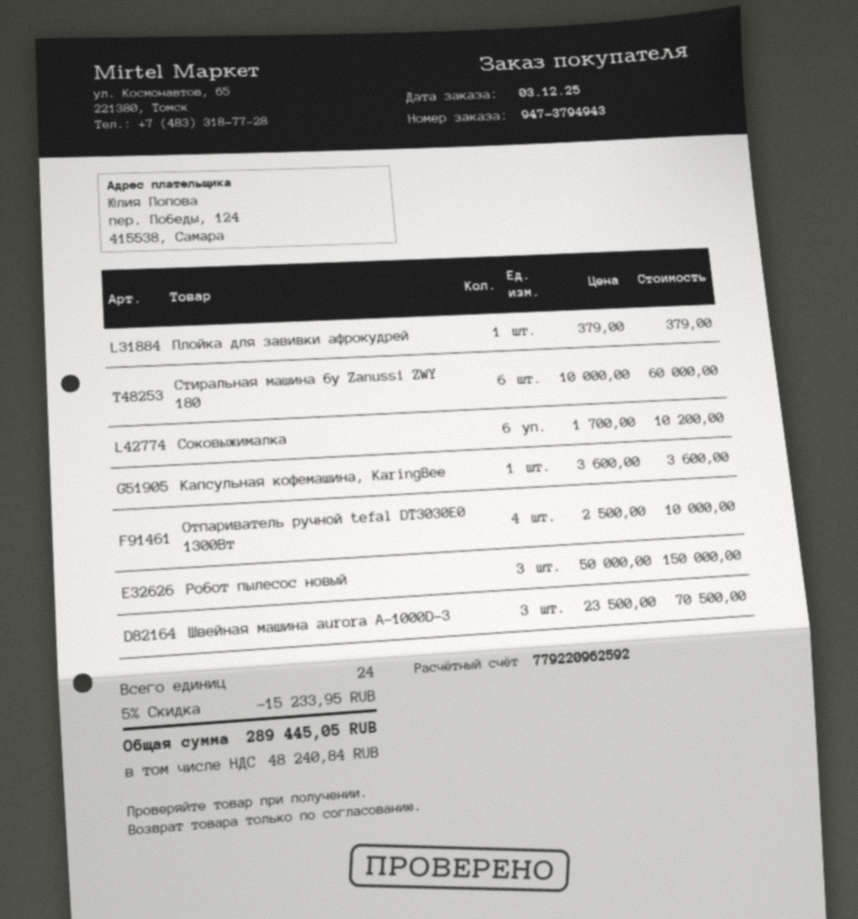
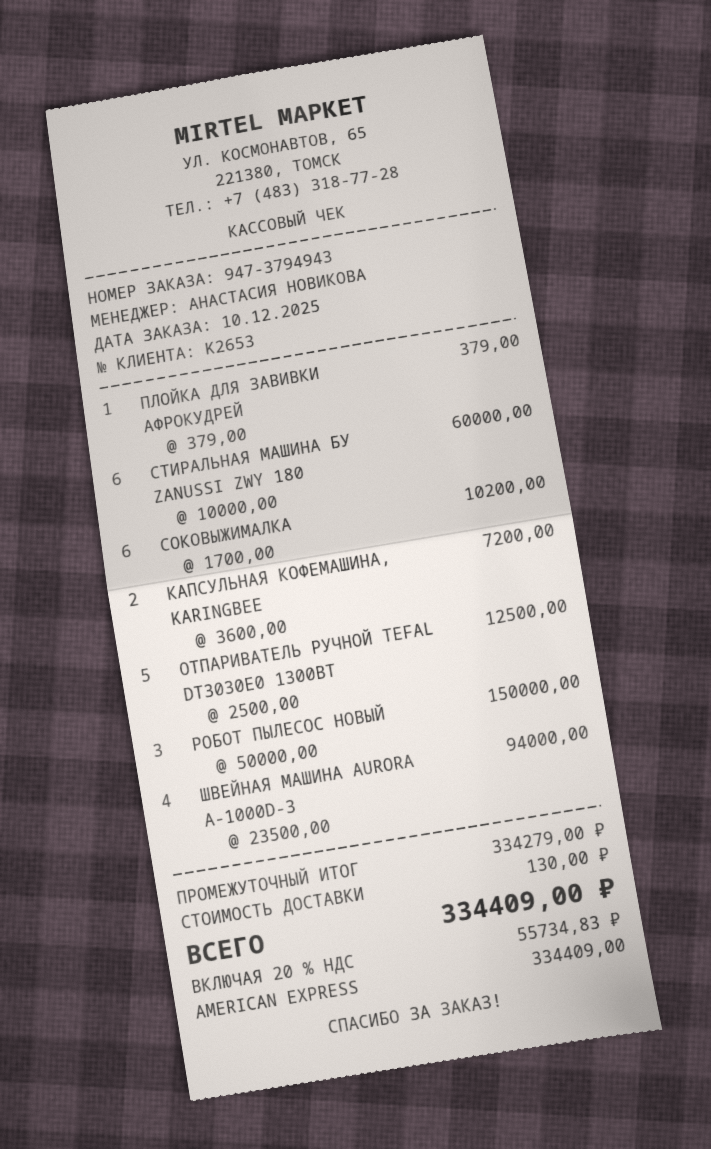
order date: 2025-12-03 -> 2025-12-10
Капсульная кофемашина, KaringBee: 1 x 3600.00 = 3600.00 -> 2 x 3600.00 = 7200.00
Отпариватель ручной tefal DT3030E0 1300Вт: 4 x 2500.00 = 10000.00 -> 5 x 2500.00 = 12500.00
Швейная машина aurora A-1000D-3: 3 x 23500.00 = 70500.00 -> 4 x 23500.00 = 94000.00
discount: 5% = 15233.95 -> none
shipping: none -> 130.00
tax: 48240.84 -> 55734.83
total: 289445.05 -> 334409.00

